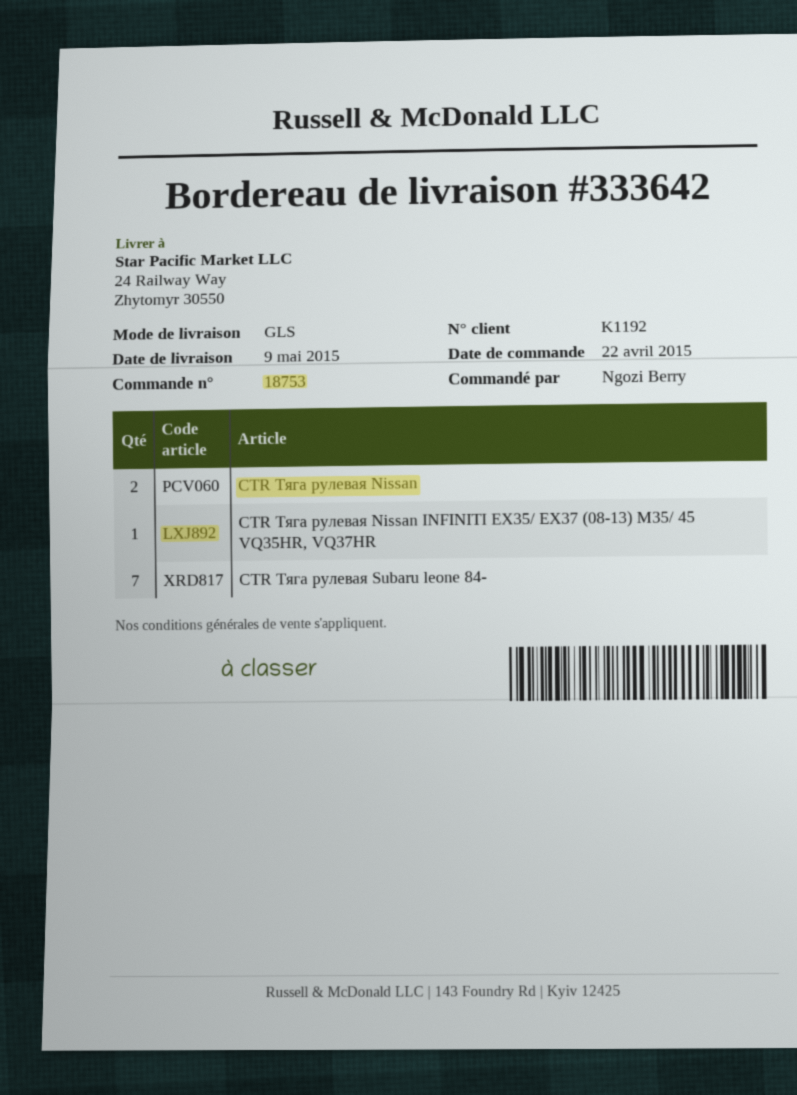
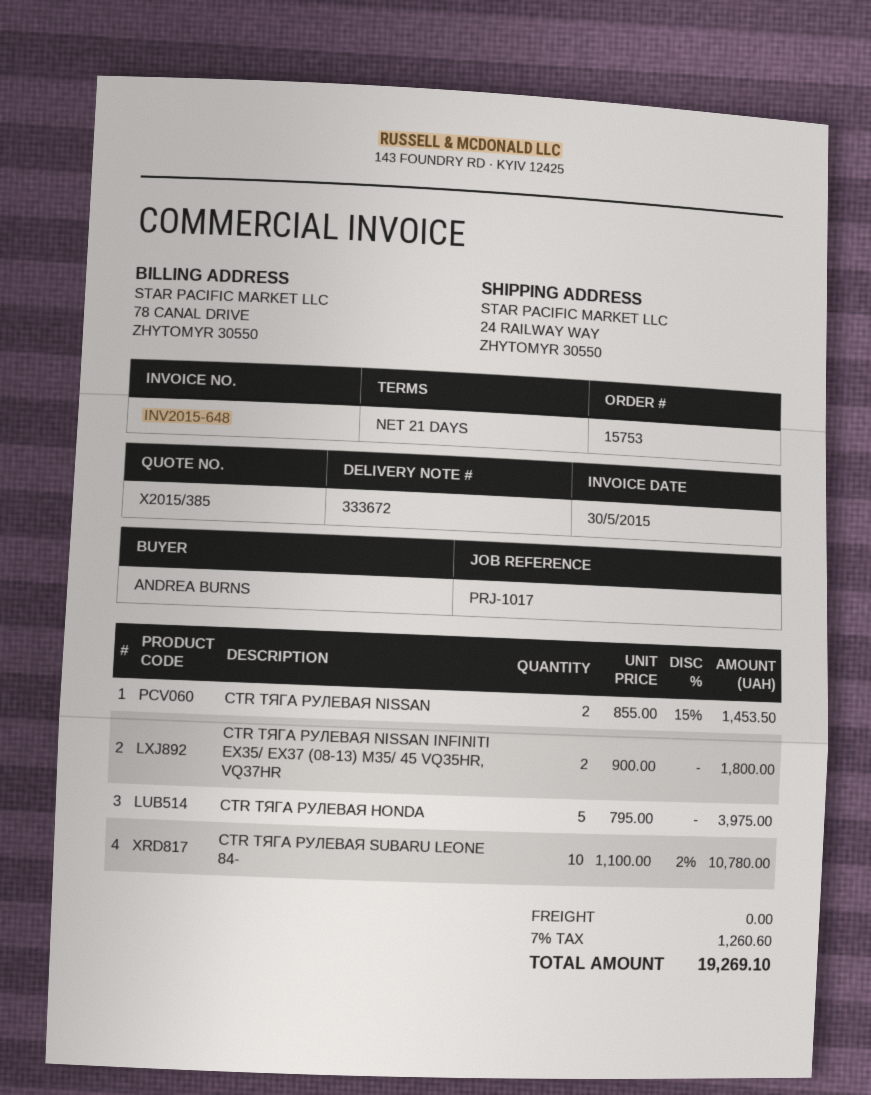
order number: 18753 -> 15753
delivery note number: 333642 -> 333672
ordered by: Ngozi Berry -> ANDREA BURNS
CTR Тяга рулевая Nissan INFINITI EX35/ EX37 (08-13) M35/ 45 VQ35HR, VQ37HR: 1 -> 2
CTR Тяга рулевая Subaru leone 84-: 7 -> 10
CTR ТЯГА РУЛЕВАЯ HONDA: none -> 5

